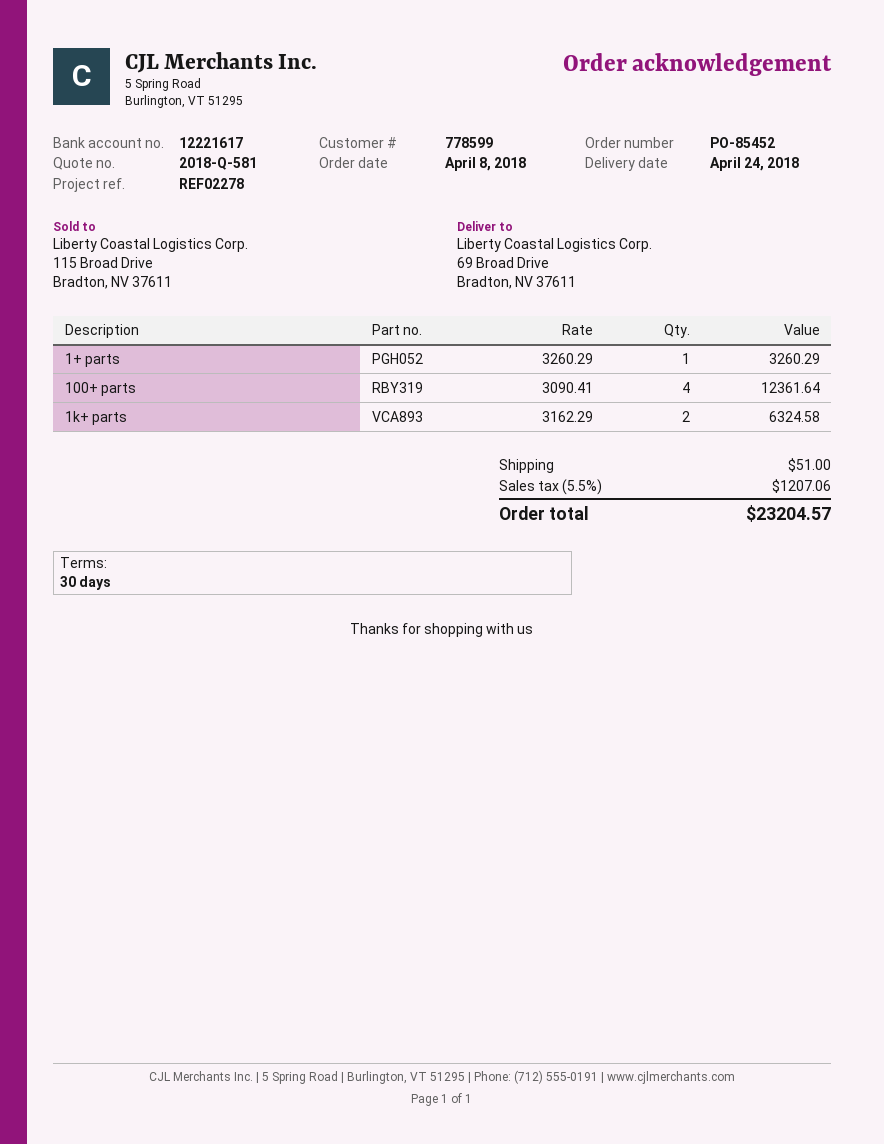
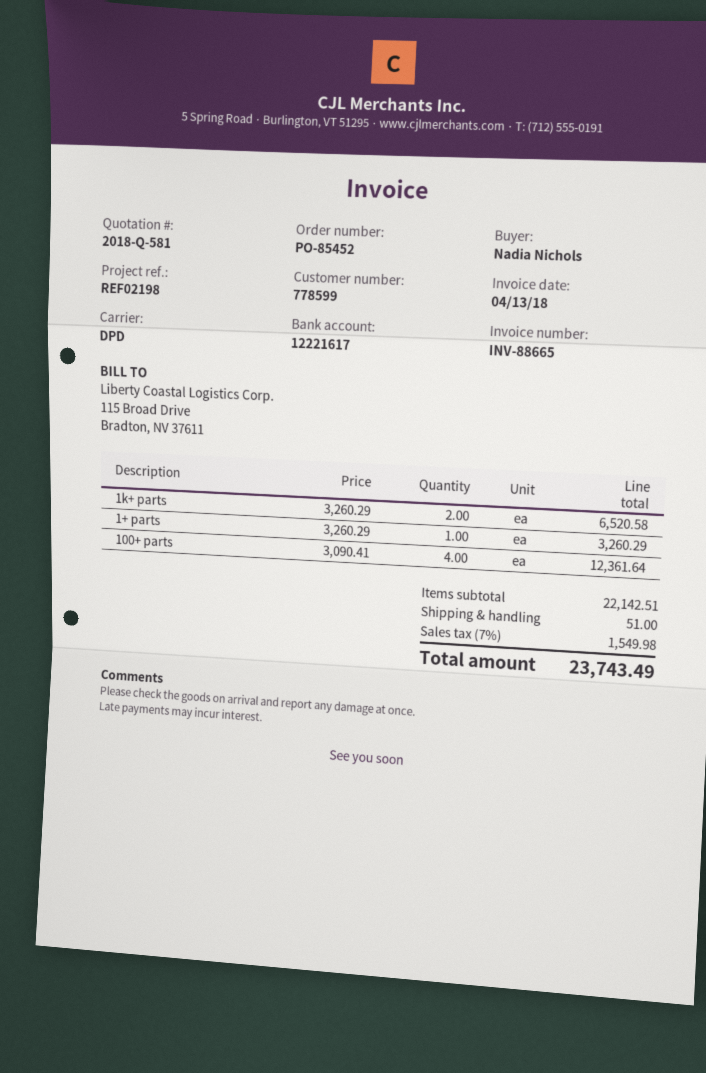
reference: REF02278 -> REF02198
1k+ parts: 2 x 3162.29 = 6324.58 -> 2 x 3260.29 = 6520.58
tax: 5.5% = 1207.06 -> 7% = 1549.98
total: 23204.57 -> 23743.49

